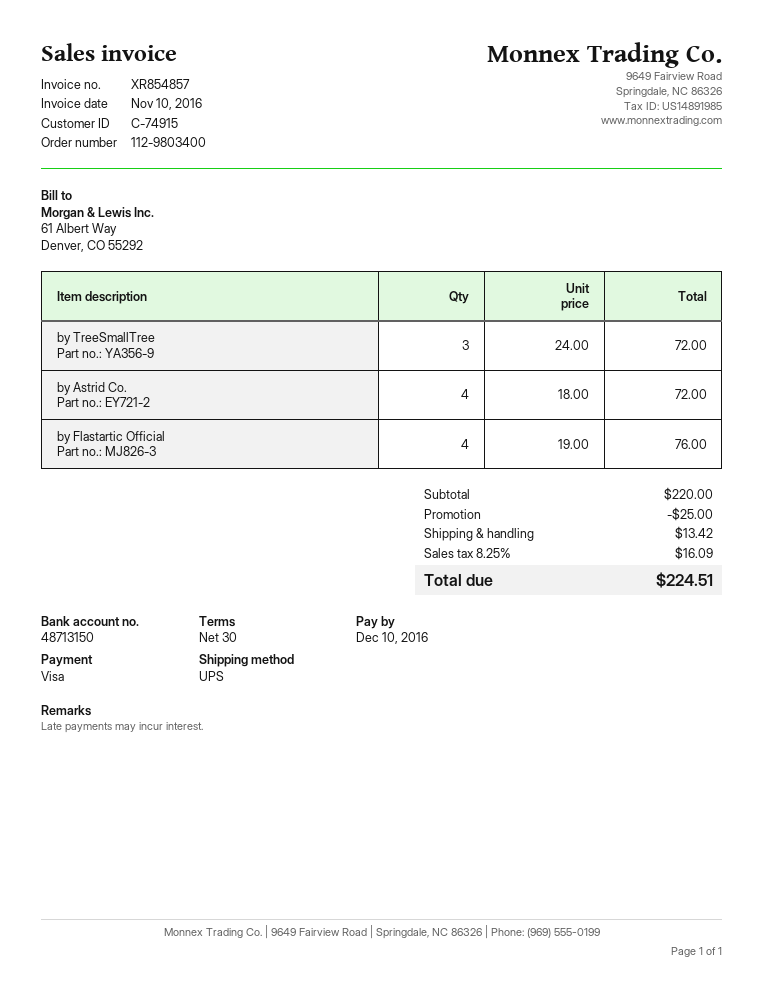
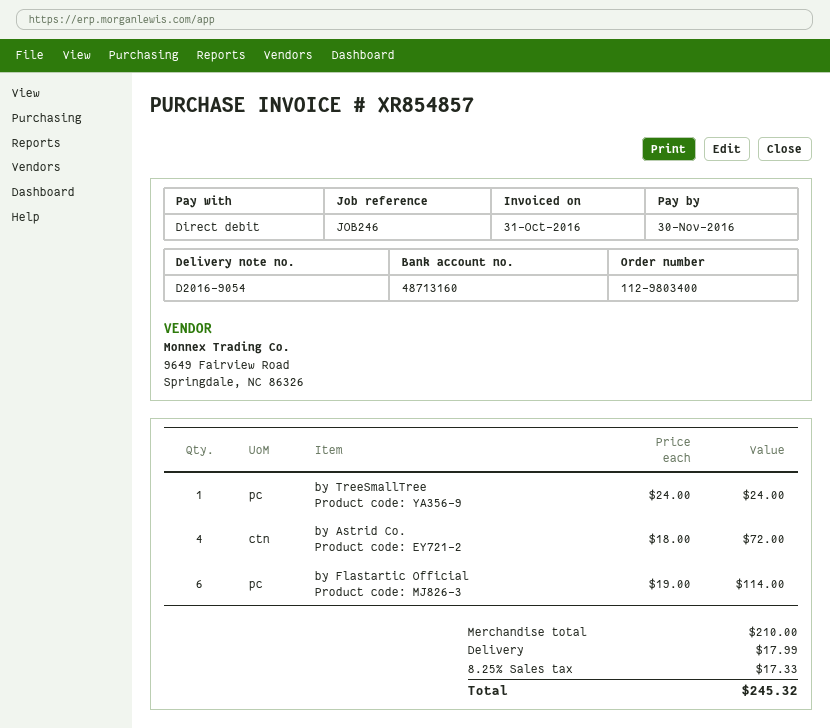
invoice date: 2016-11-10 -> 2016-10-31
due date: 2016-12-10 -> 2016-11-30
payment method: Visa -> direct debit
bank account: 48713150 -> 48713160
by TreeSmallTree: 3 x 24.00 = 72.00 -> 1 x 24.00 = 24.00
by Flastartic Official: 4 x 19.00 = 76.00 -> 6 x 19.00 = 114.00
subtotal: 220.00 -> 210.00
discount: 25.00 -> none
shipping: 13.42 -> 17.99
tax: 8.25% = 16.09 -> 8.25% = 17.33
total: 224.51 -> 245.32

